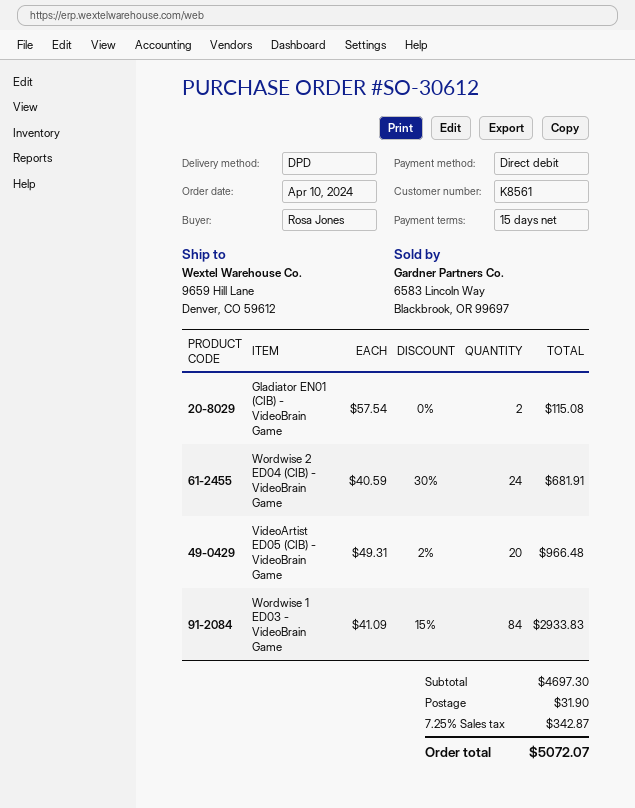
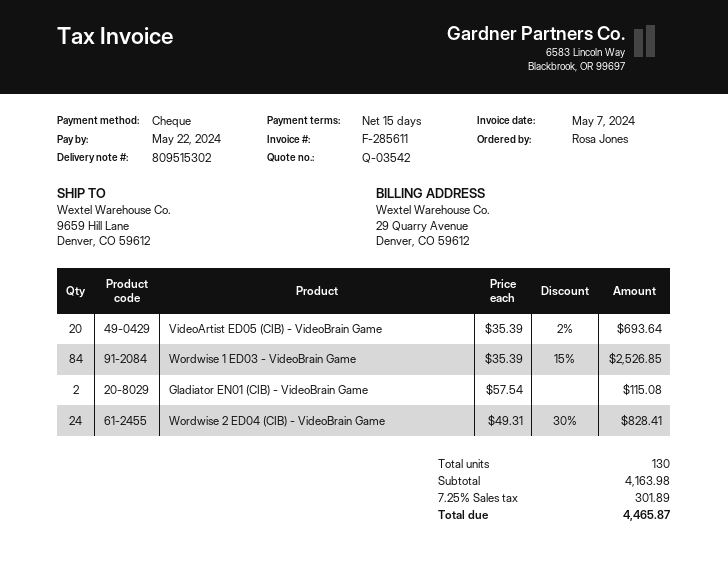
payment method: direct debit -> cheque
Wordwise 2 ED04 (CIB) - VideoBrain Game: 24 x 40.59 - 30% = 681.91 -> 24 x 49.31 - 30% = 828.41
VideoArtist ED05 (CIB) - VideoBrain Game: 20 x 49.31 - 2% = 966.48 -> 20 x 35.39 - 2% = 693.64
Wordwise 1 ED03 - VideoBrain Game: 84 x 41.09 - 15% = 2933.83 -> 84 x 35.39 - 15% = 2526.85
subtotal: 4697.30 -> 4163.98
shipping: 31.90 -> none
tax: 7.25% = 342.87 -> 7.25% = 301.89
total: 5072.07 -> 4465.87

